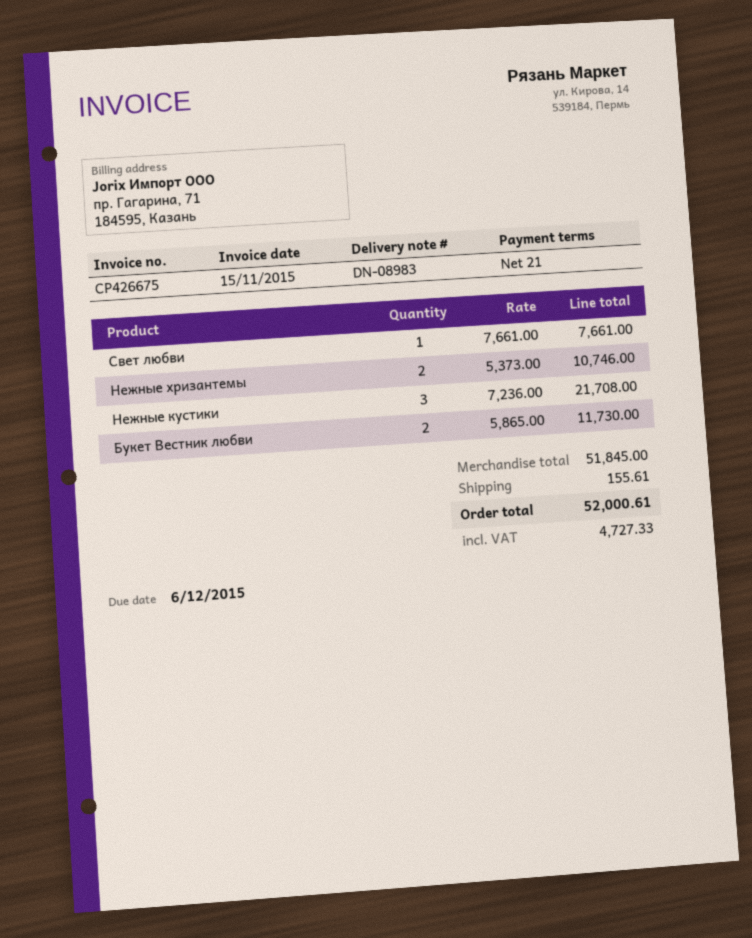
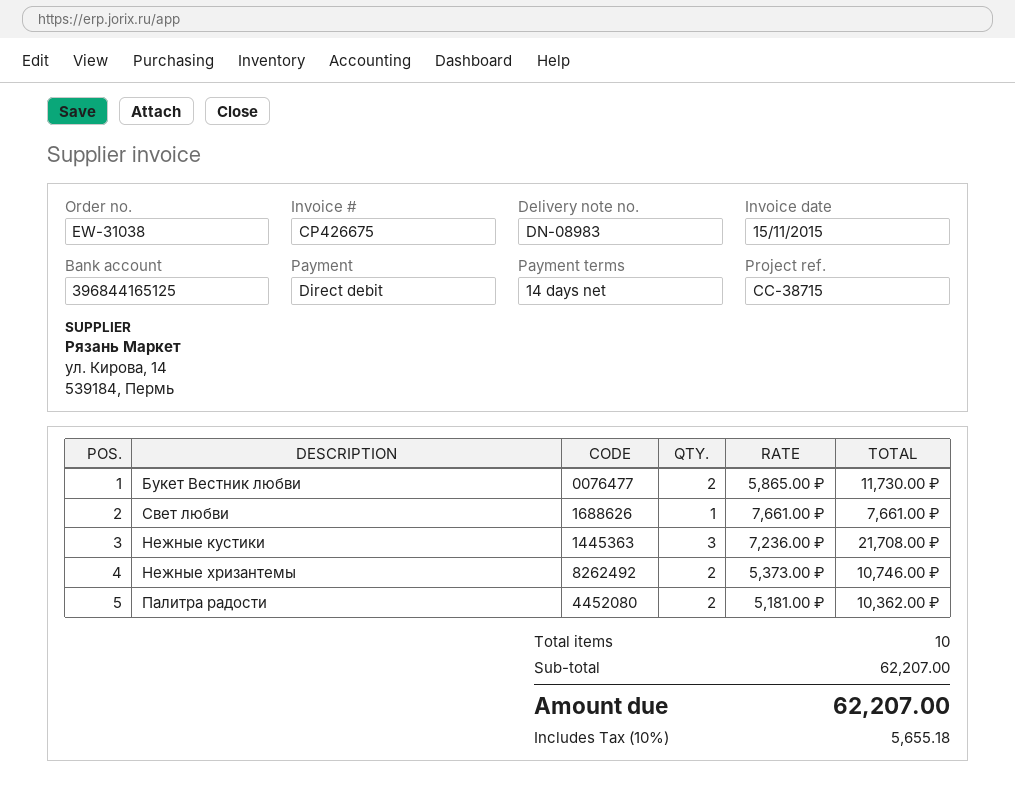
payment terms: 21 days -> 14 days
Палитра радости: none -> 2 x 5181.00 = 10362.00
subtotal: 51845.00 -> 62207.00
shipping: 155.61 -> none
tax: 4727.33 -> 5655.18
total: 52000.61 -> 62207.00

